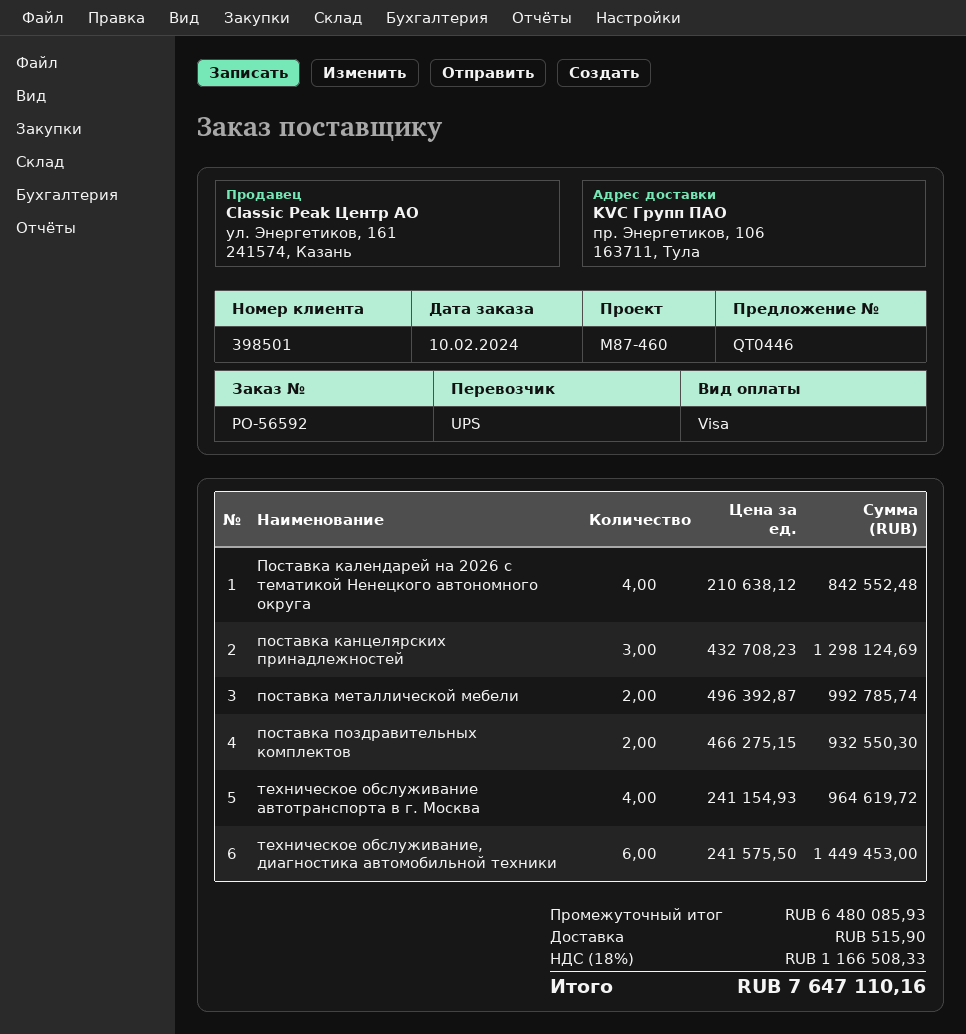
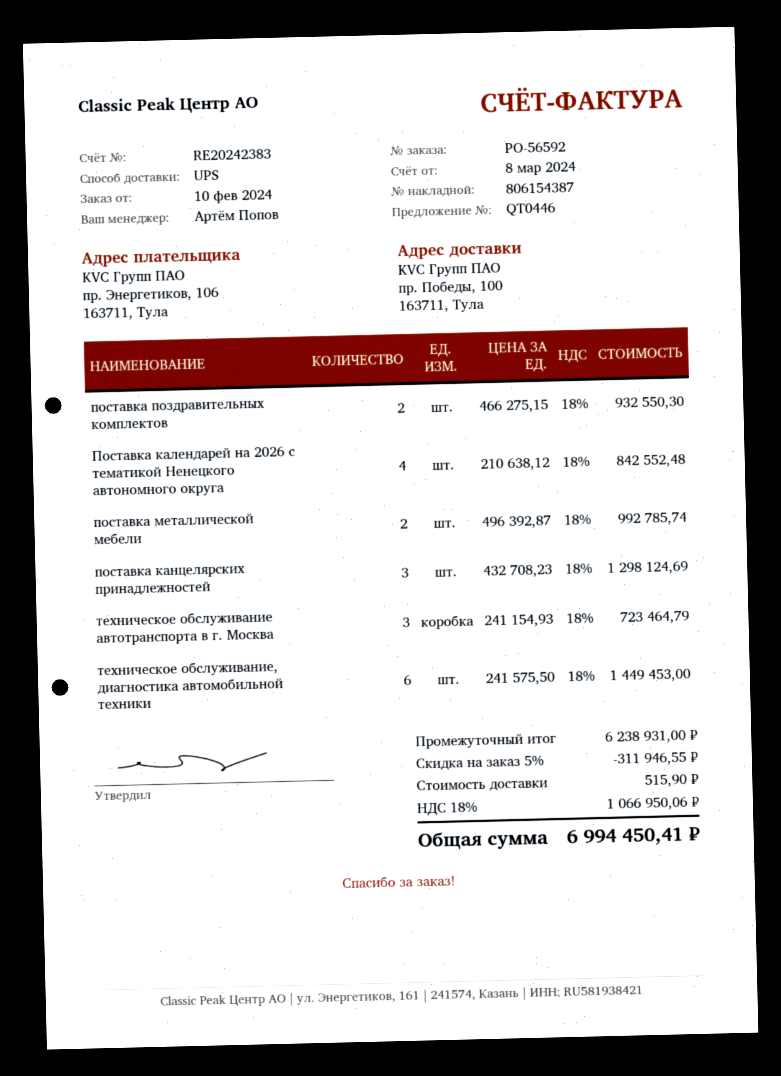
ship to: пр. Энергетиков, 106, 163711, Тула -> пр. Победы, 100, 163711, Тула
техническое обслуживание автотранспорта в г. Москва: 4 x 241154.93 = 964619.72 -> 3 x 241154.93 = 723464.79
subtotal: 6480085.93 -> 6238931.00
discount: none -> 5% = 311946.55
tax: 18% = 1166508.33 -> 18% = 1066950.06
total: 7647110.16 -> 6994450.41

